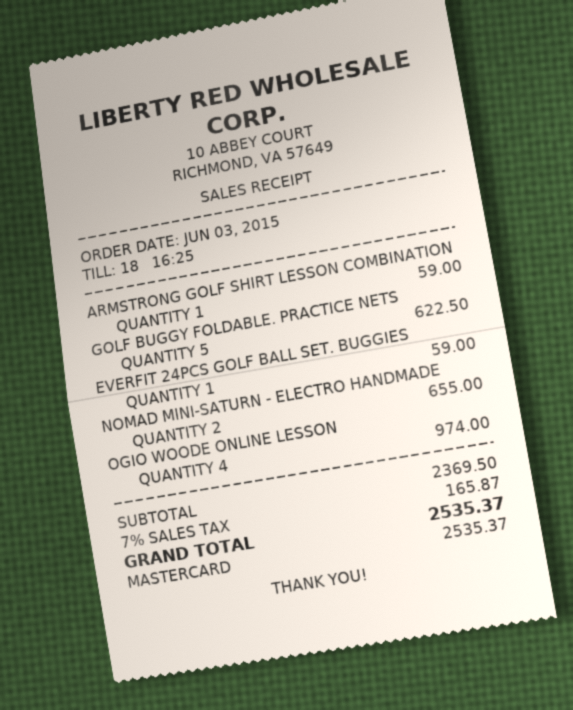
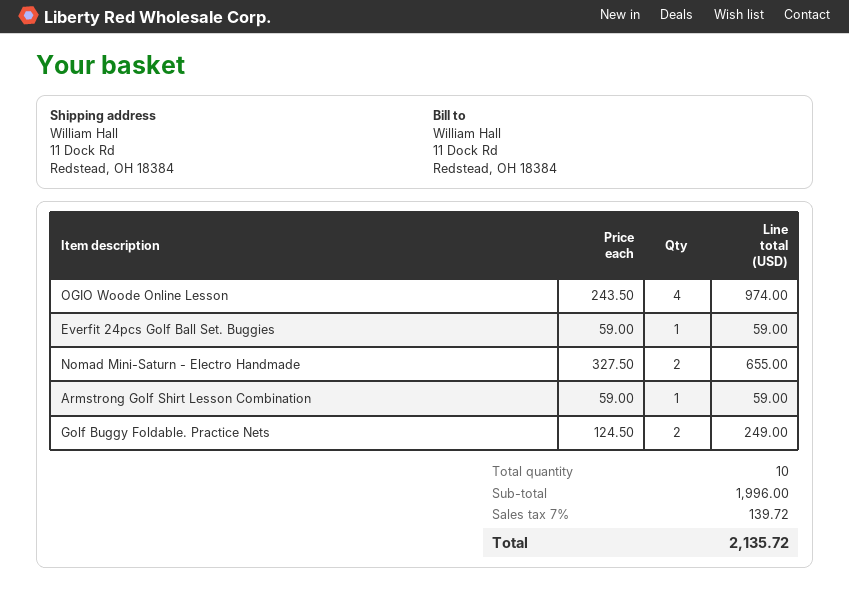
GOLF BUGGY FOLDABLE. PRACTICE NETS: 5 for 622.50 -> 2 for 249.00
subtotal: 2369.50 -> 1996.00
tax: 7% = 165.87 -> 7% = 139.72
total: 2535.37 -> 2135.72

